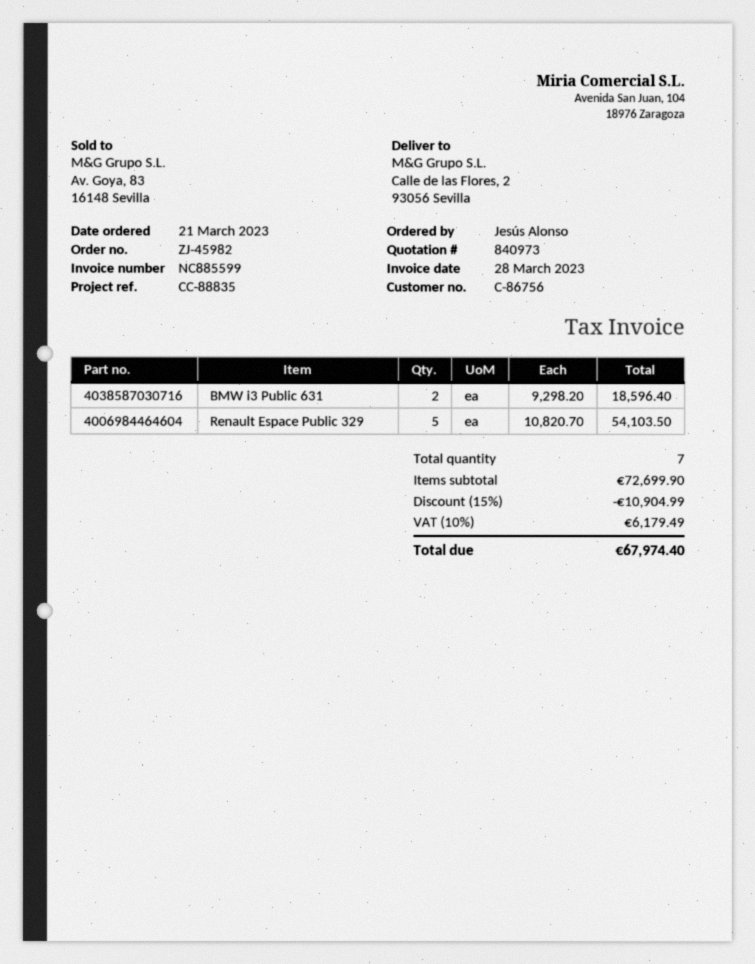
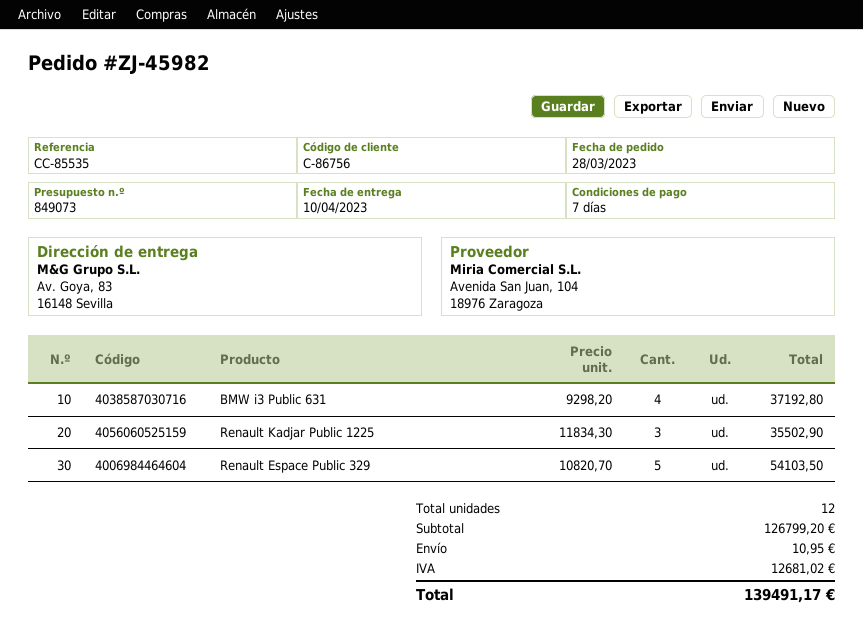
quote number: 840973 -> 849073
order date: 2023-03-21 -> 2023-03-28
reference: CC-88835 -> CC-85535
ship to: Calle de las Flores, 2, 93056 Sevilla -> Av. Goya, 83, 16148 Sevilla
BMW i3 Public 631: 2 x 9298.20 = 18596.40 -> 4 x 9298.20 = 37192.80
Renault Kadjar Public 1225: none -> 3 x 11834.30 = 35502.90
total quantity: 7 -> 12
subtotal: 72699.90 -> 126799.20
discount: 15% = 10904.99 -> none
shipping: none -> 10.95
tax: 6179.49 -> 12681.02
total: 67974.40 -> 139491.17

